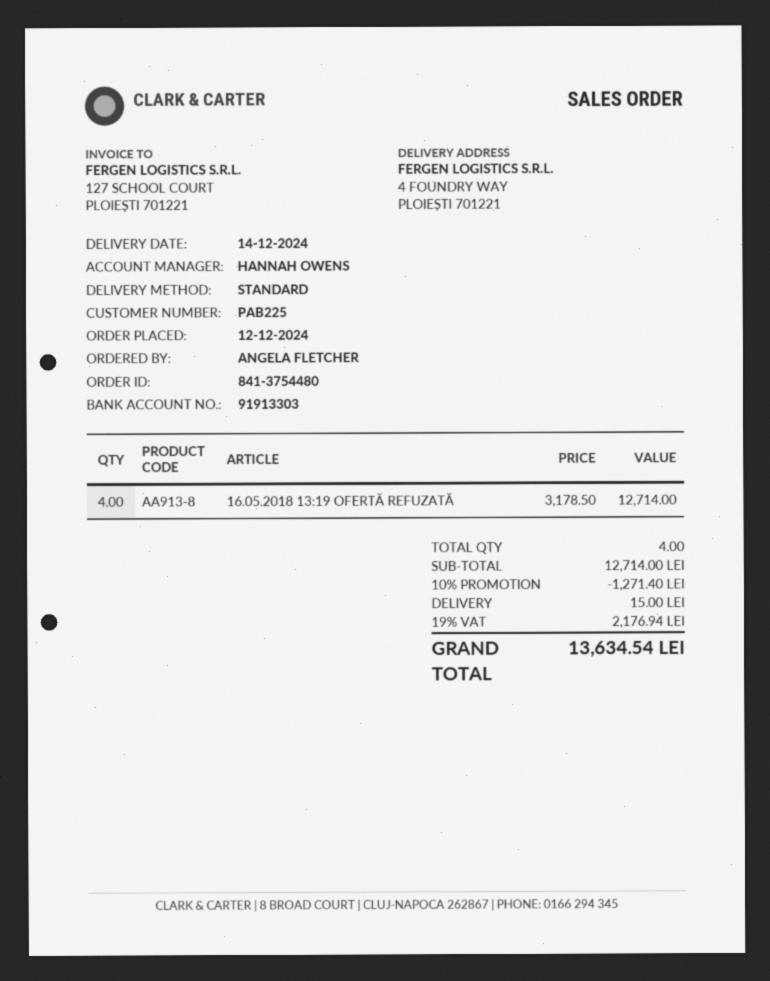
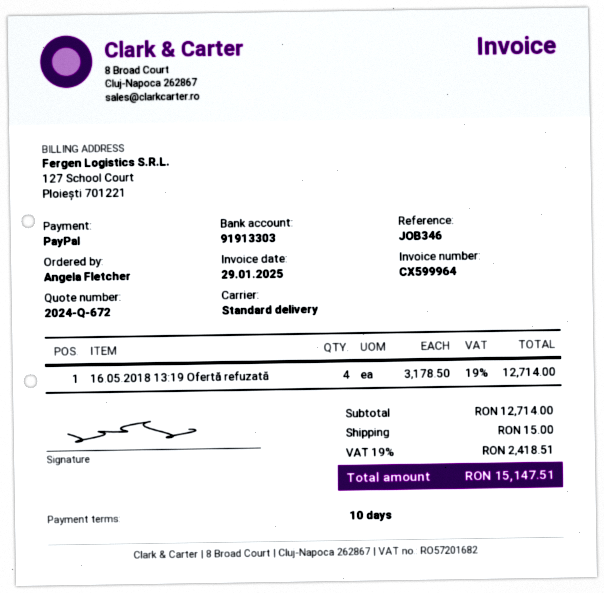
discount: 10% = 1271.40 -> none
tax: 19% = 2176.94 -> 19% = 2418.51
total: 13634.54 -> 15147.51

